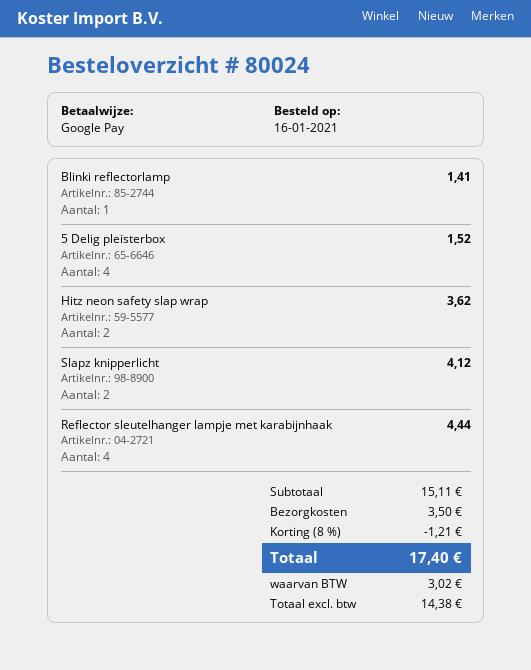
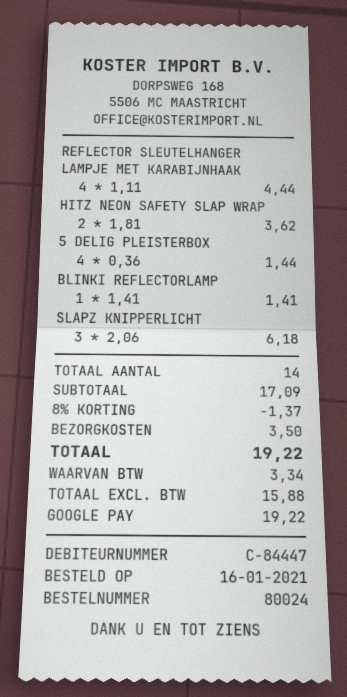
5 Delig pleisterbox: 4 for 1.52 -> 4 for 1.44
Slapz knipperlicht: 2 for 4.12 -> 3 for 6.18
subtotal: 15.11 -> 17.09
discount: 8% = 1.21 -> 8% = 1.37
net: 14.38 -> 15.88
tax: 3.02 -> 3.34
total: 17.40 -> 19.22

